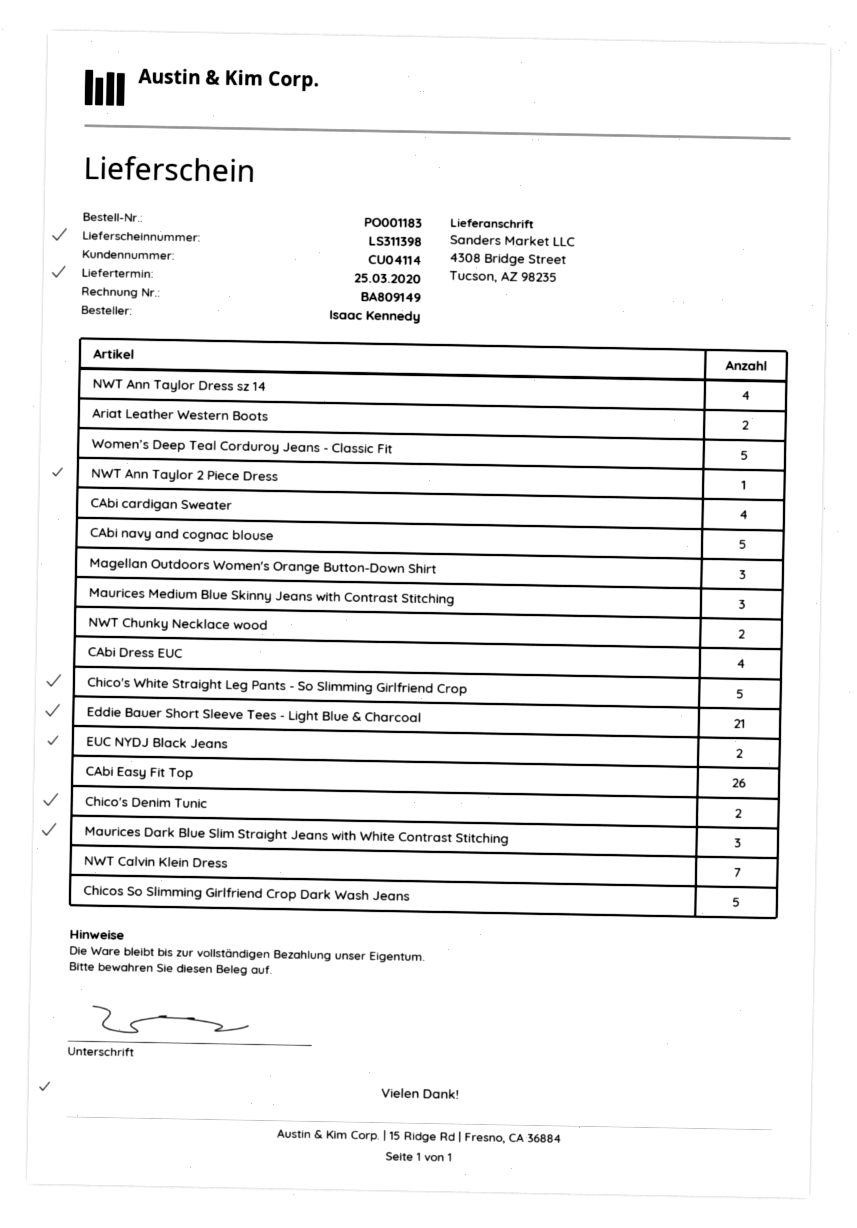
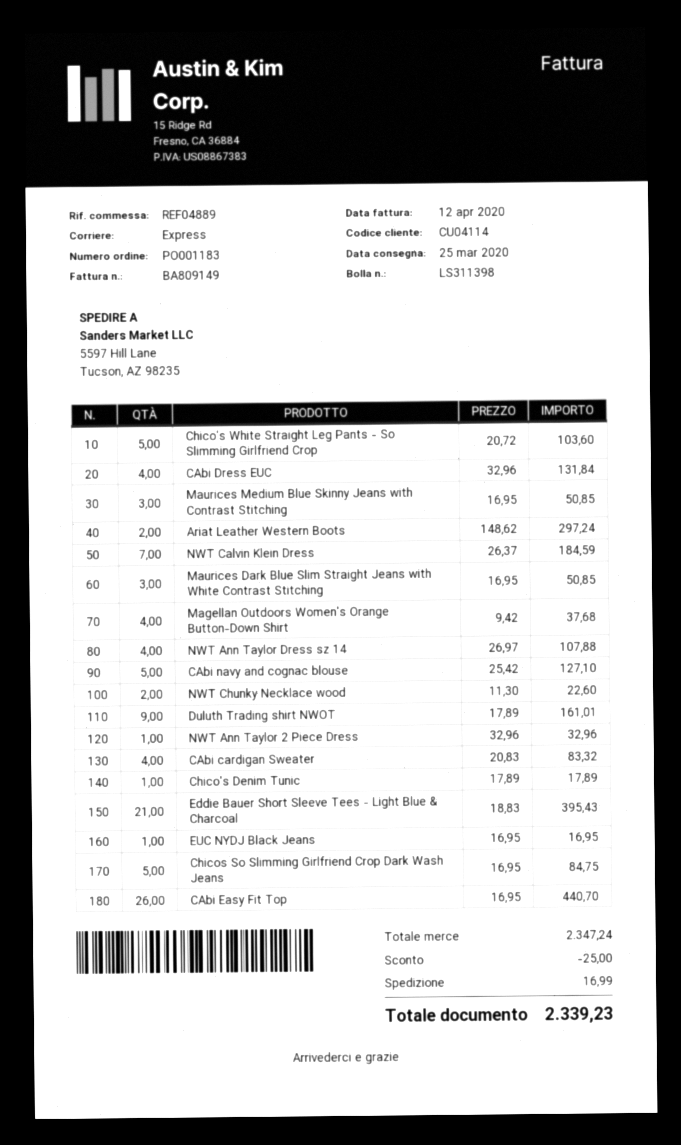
ship to: 4308 Bridge Street, Tucson, AZ 98235 -> 5597 Hill Lane, Tucson, AZ 98235
Women’s Deep Teal Corduroy Jeans - Classic Fit: 5 -> none
Magellan Outdoors Women's Orange Button-Down Shirt: 3 -> 4
EUC NYDJ Black Jeans: 2 -> 1
Chico's Denim Tunic: 2 -> 1
Duluth Trading shirt NWOT: none -> 9

